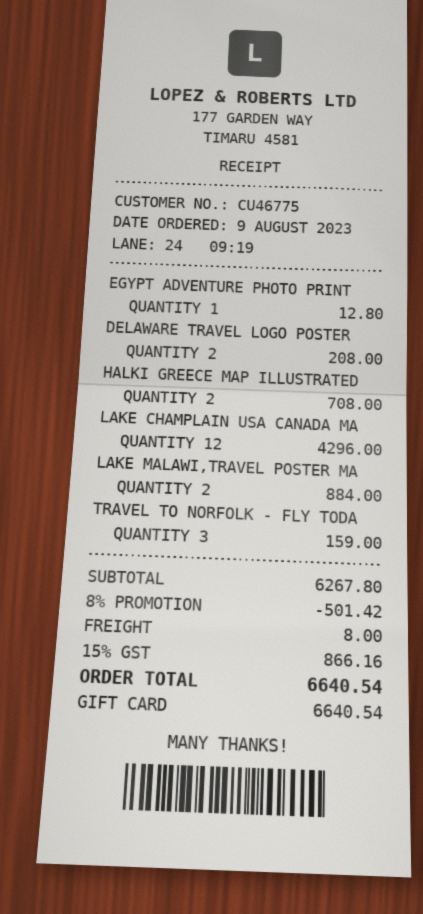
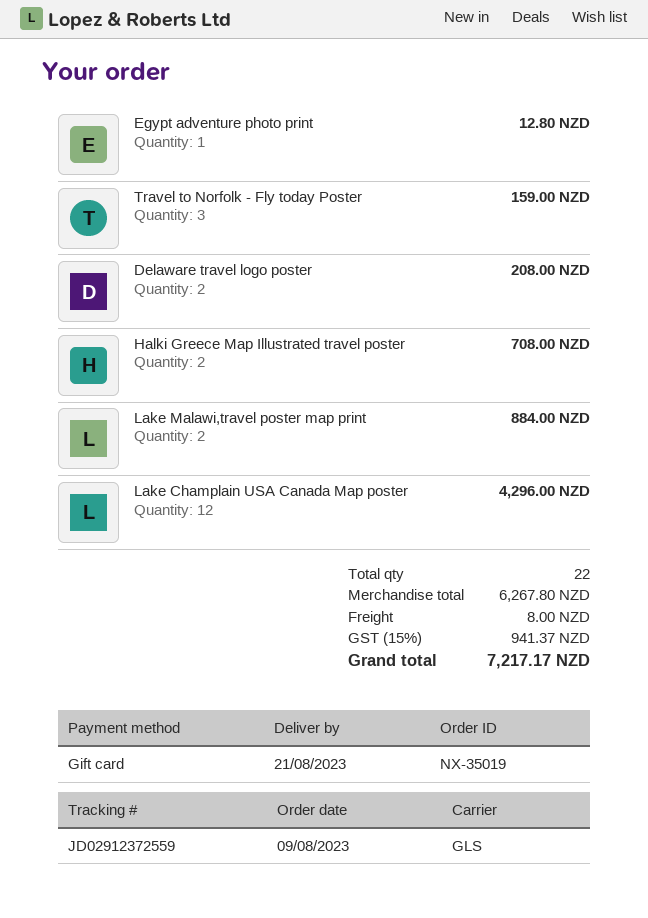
discount: 8% = 501.42 -> none
tax: 15% = 866.16 -> 15% = 941.37
total: 6640.54 -> 7217.17

